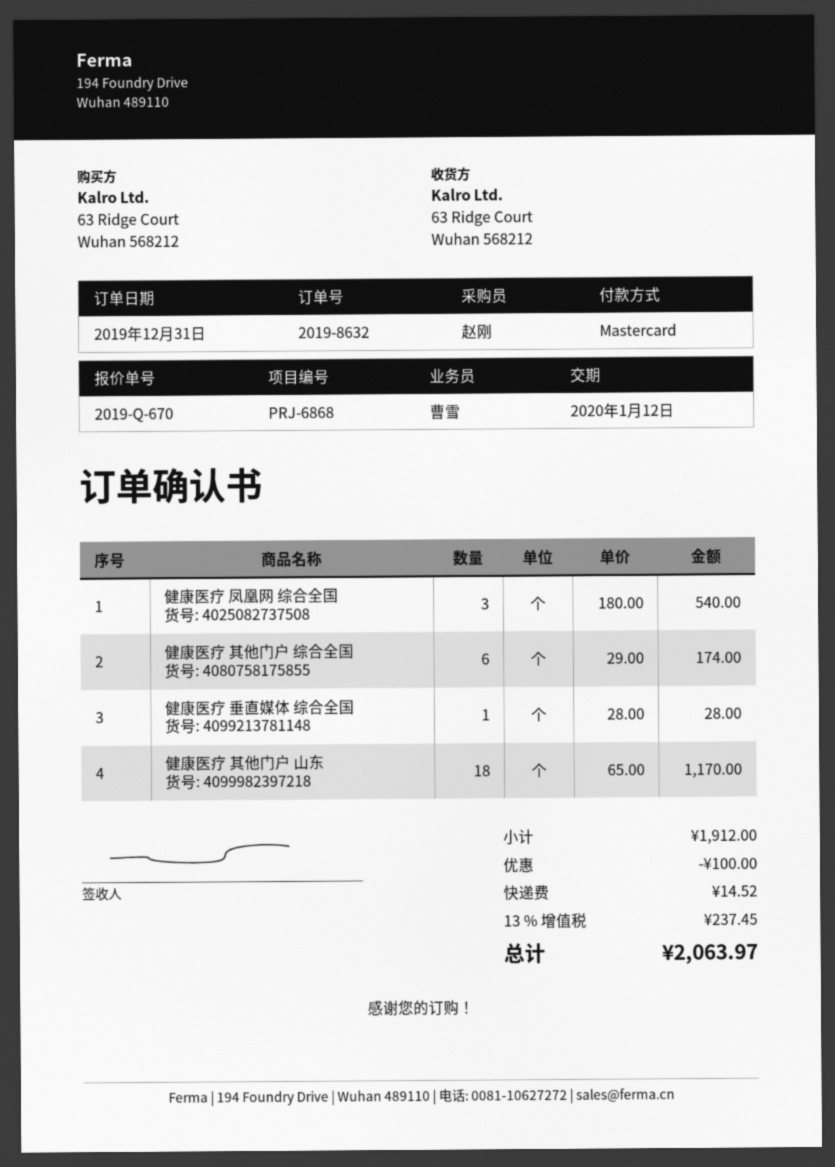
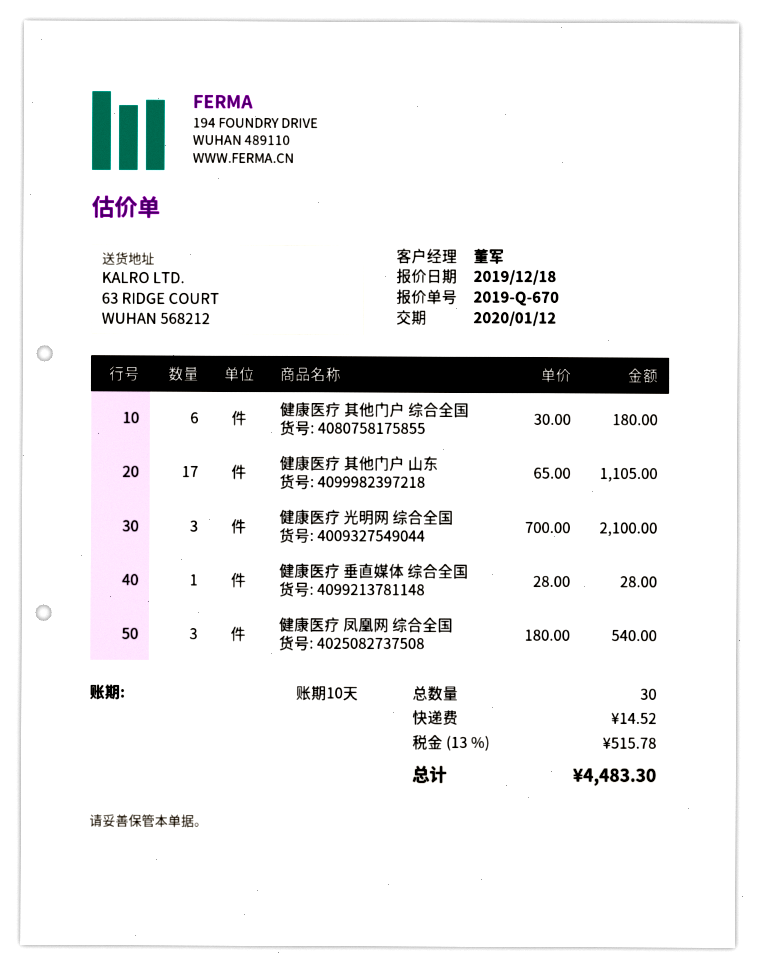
sales rep: 曹雪 -> 董军
健康医疗 其他门户 综合全国: 6 x 29.00 = 174.00 -> 6 x 30.00 = 180.00
健康医疗 其他门户 山东: 18 x 65.00 = 1170.00 -> 17 x 65.00 = 1105.00
健康医疗 光明网 综合全国: none -> 3 x 700.00 = 2100.00
discount: 100.00 -> none
tax: 13% = 237.45 -> 13% = 515.78
total: 2063.97 -> 4483.30

